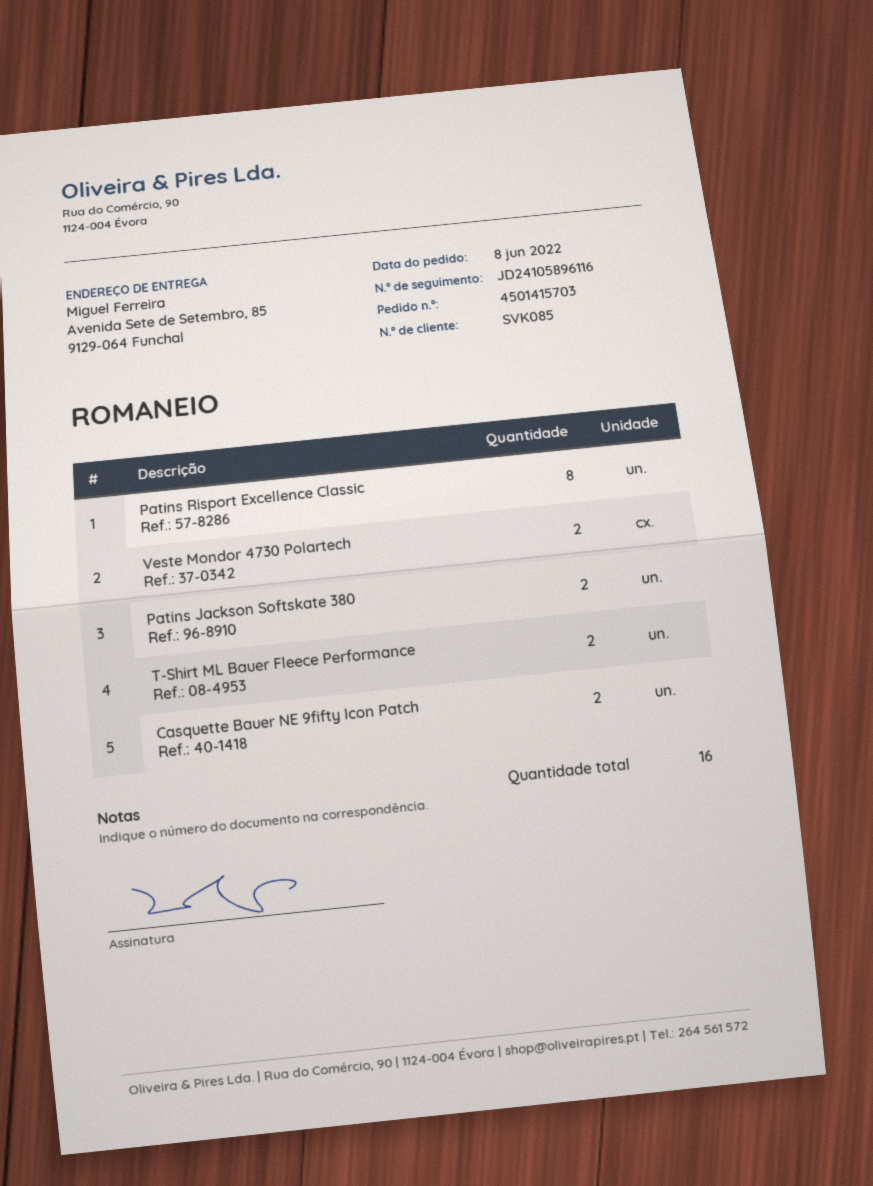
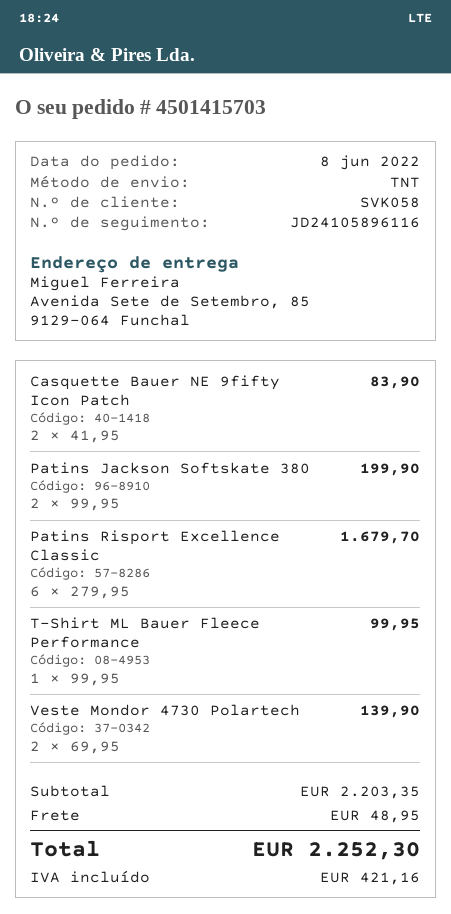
customer number: SVK085 -> SVK058
Patins Risport Excellence Classic: 8 -> 6
T-Shirt ML Bauer Fleece Performance: 2 -> 1

